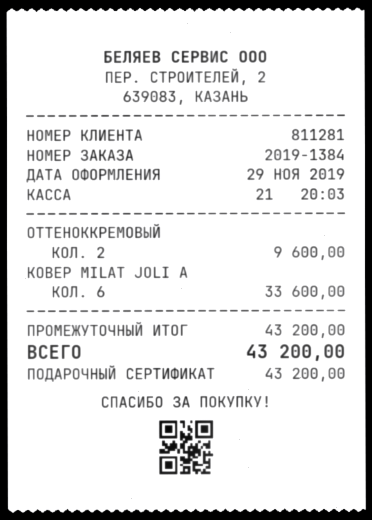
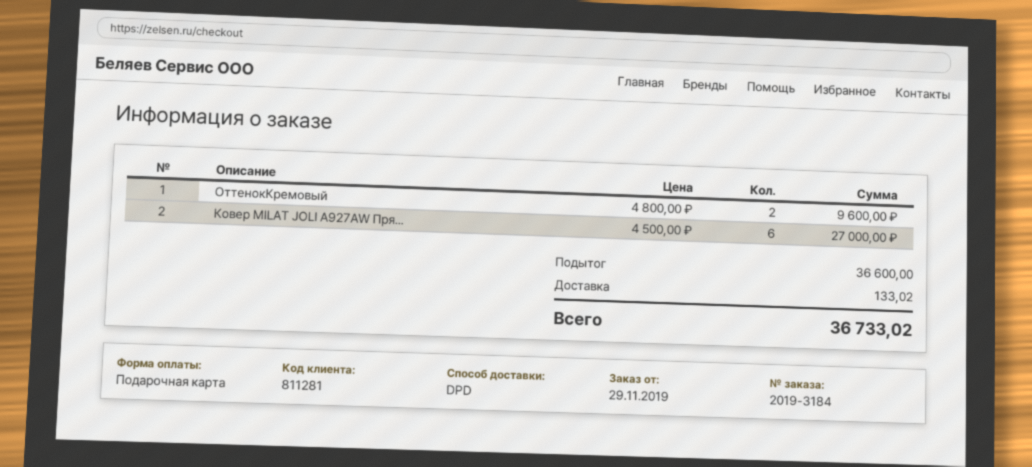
order number: 2019-1384 -> 2019-3184
КОВЕР MILAT JOLI A: 6 for 33600.00 -> 6 for 27000.00
subtotal: 43200.00 -> 36600.00
shipping: none -> 133.02
total: 43200.00 -> 36733.02

